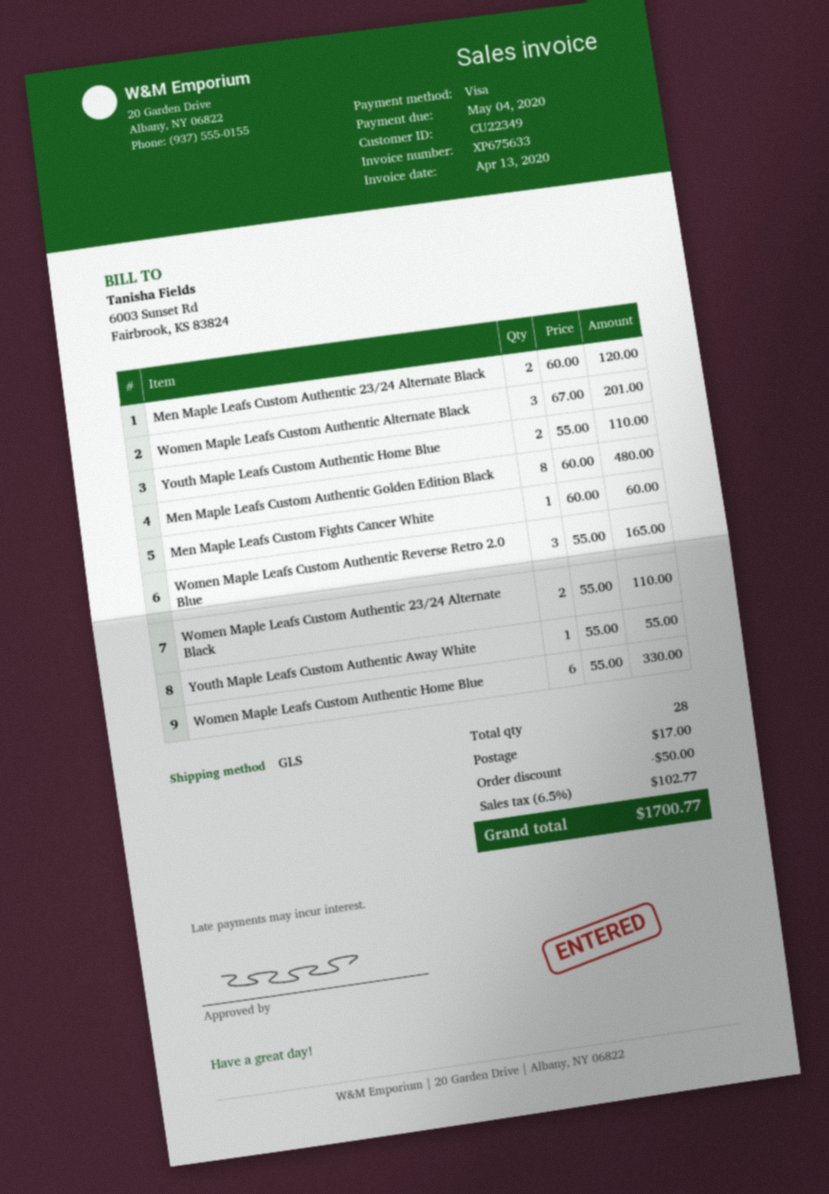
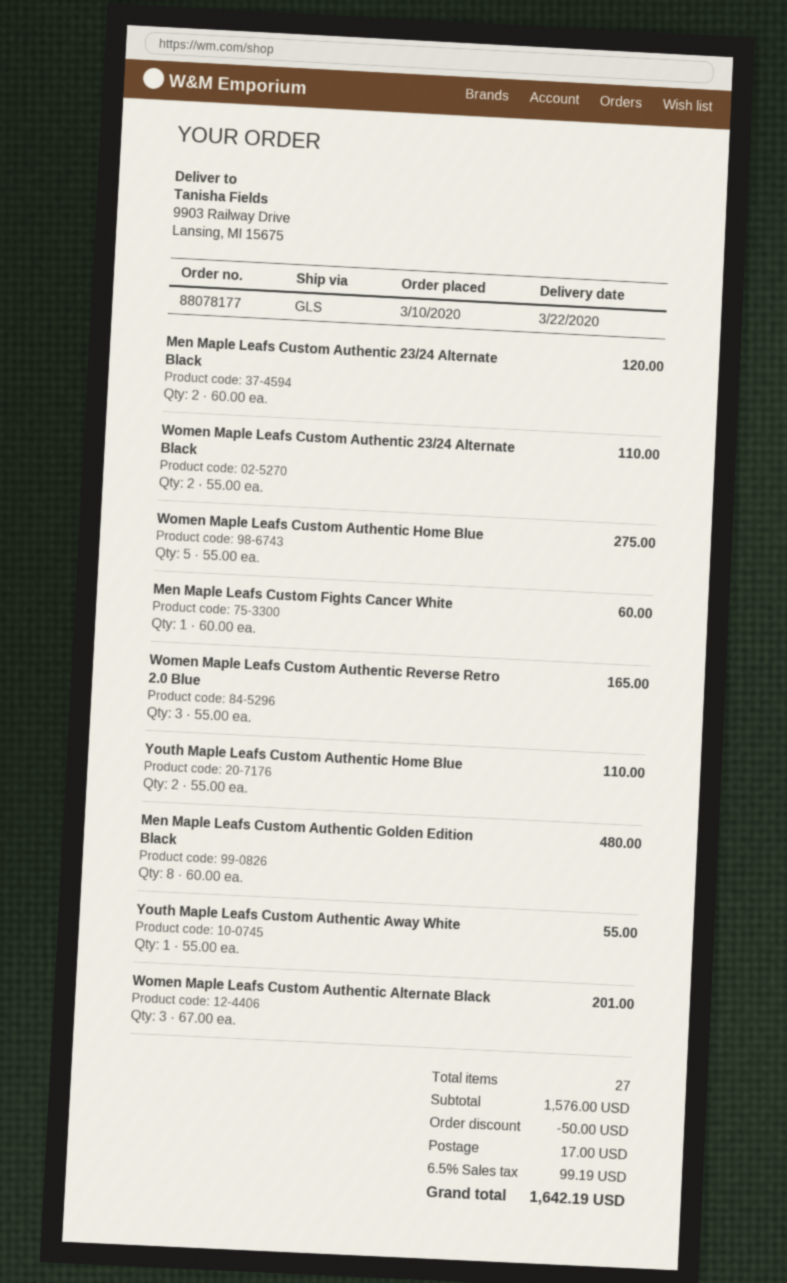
Women Maple Leafs Custom Authentic Home Blue: 6 x 55.00 = 330.00 -> 5 x 55.00 = 275.00
total quantity: 28 -> 27
tax: 6.5% = 102.77 -> 6.5% = 99.19
total: 1700.77 -> 1642.19

